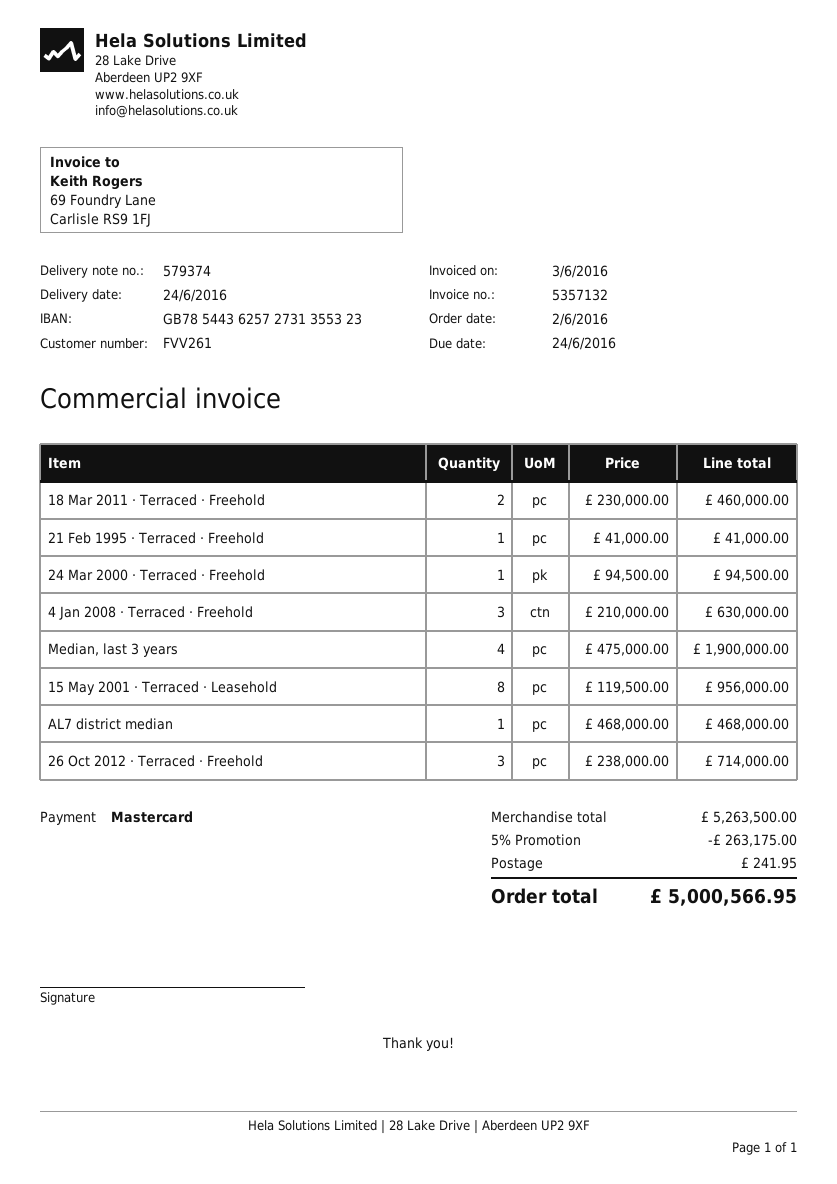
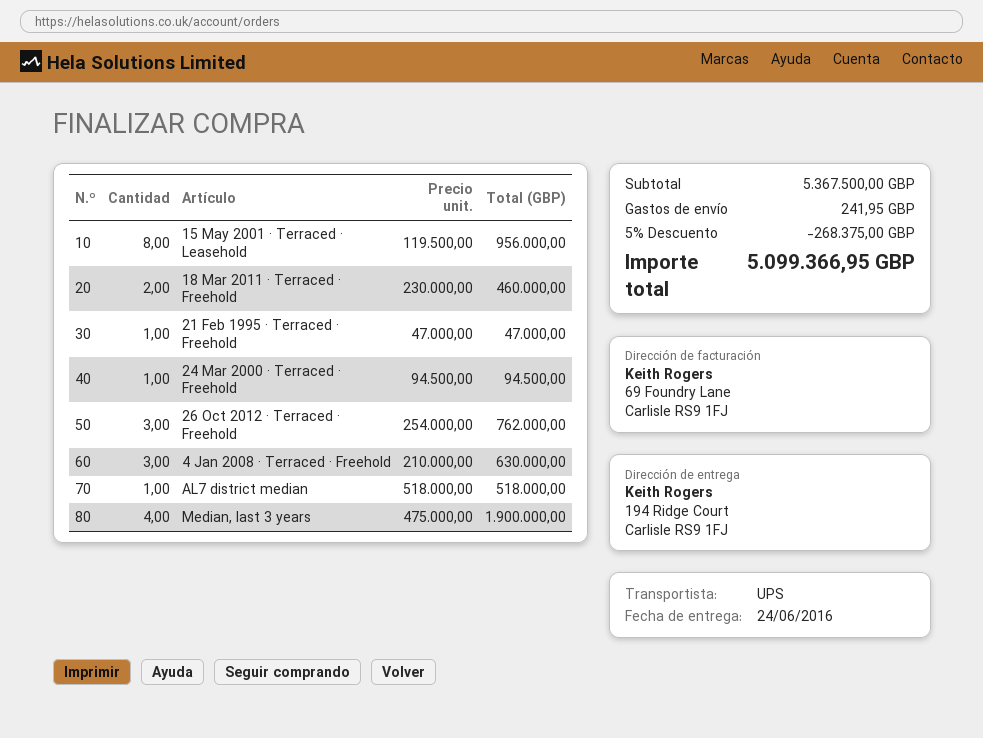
21 Feb 1995 · Terraced · Freehold: 1 x 41000.00 = 41000.00 -> 1 x 47000.00 = 47000.00
AL7 district median: 1 x 468000.00 = 468000.00 -> 1 x 518000.00 = 518000.00
26 Oct 2012 · Terraced · Freehold: 3 x 238000.00 = 714000.00 -> 3 x 254000.00 = 762000.00
subtotal: 5263500.00 -> 5367500.00
discount: 5% = 263175.00 -> 5% = 268375.00
total: 5000566.95 -> 5099366.95

